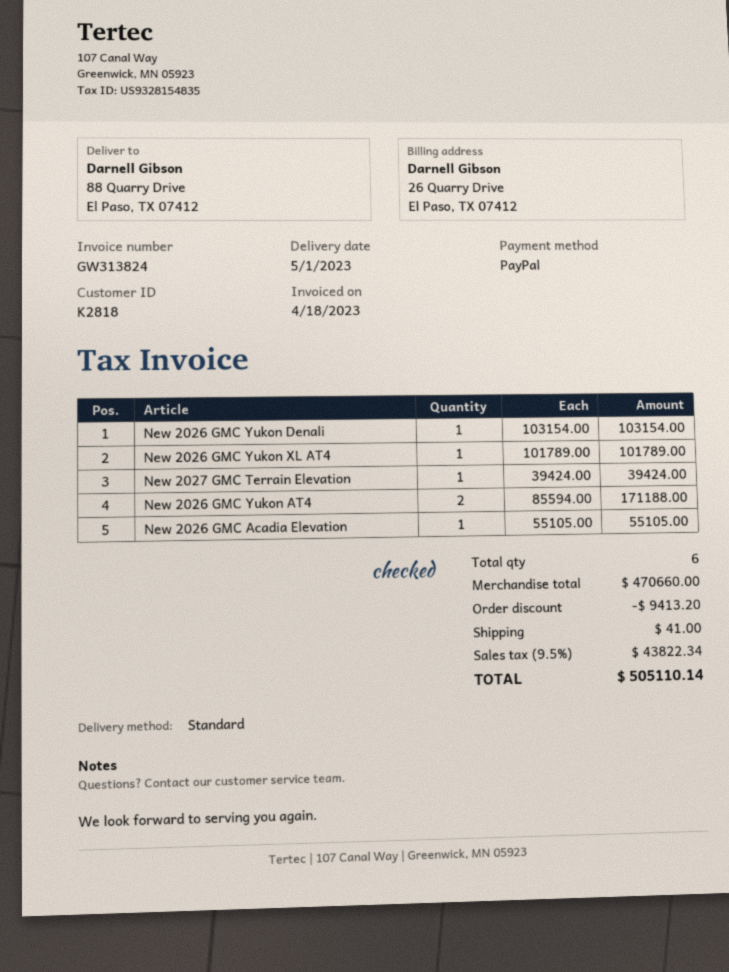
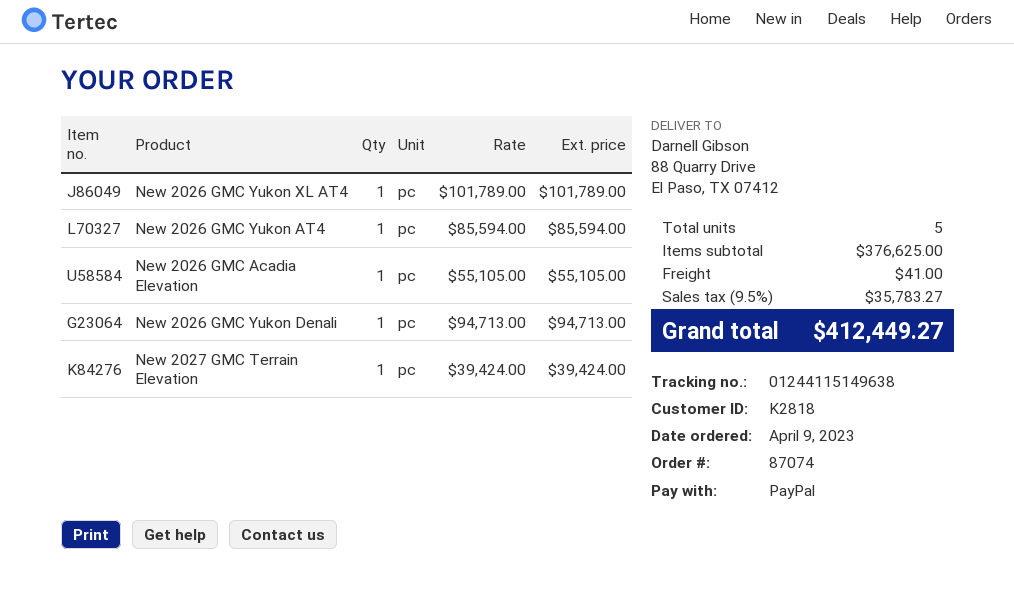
New 2026 GMC Yukon Denali: 1 x 103154.00 = 103154.00 -> 1 x 94713.00 = 94713.00
New 2026 GMC Yukon AT4: 2 x 85594.00 = 171188.00 -> 1 x 85594.00 = 85594.00
total quantity: 6 -> 5
subtotal: 470660.00 -> 376625.00
discount: 9413.20 -> none
tax: 9.5% = 43822.34 -> 9.5% = 35783.27
total: 505110.14 -> 412449.27

